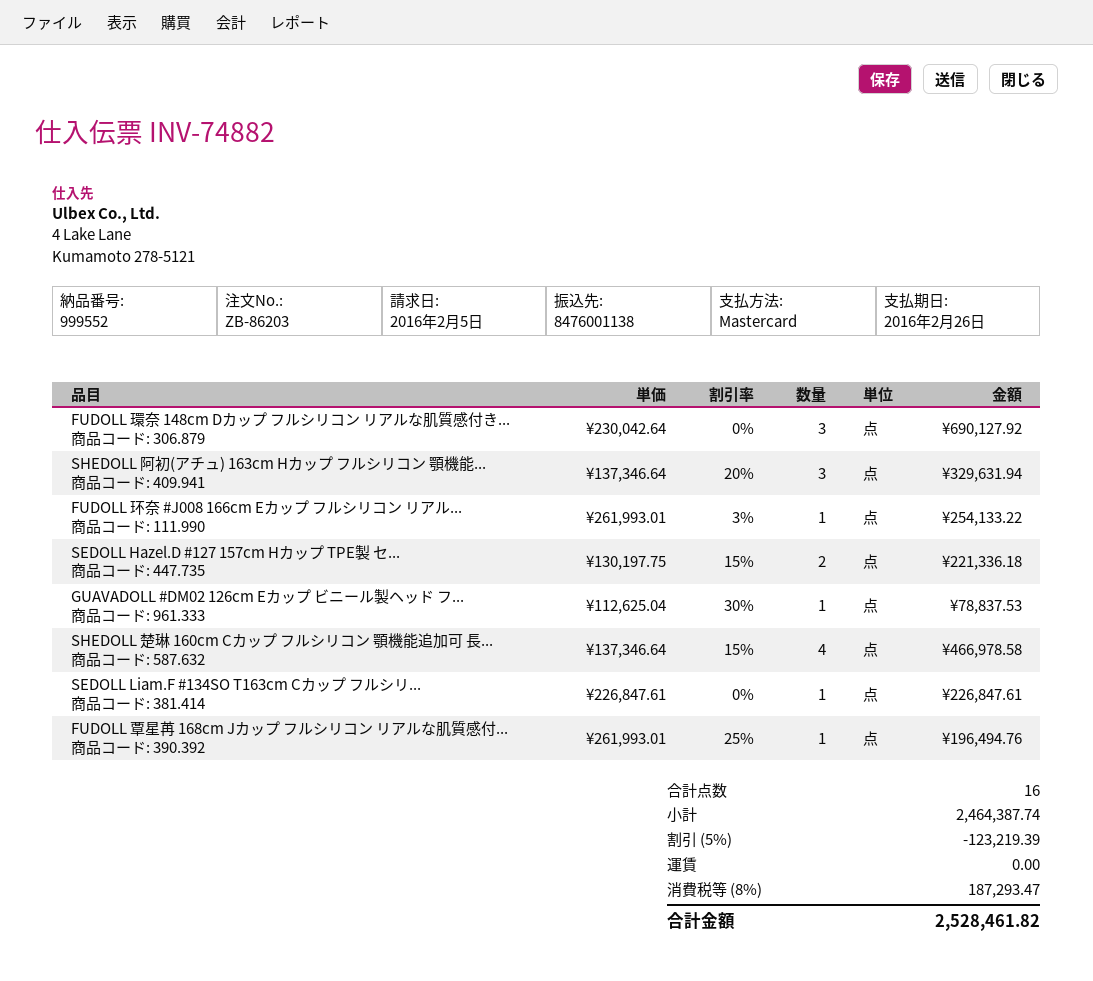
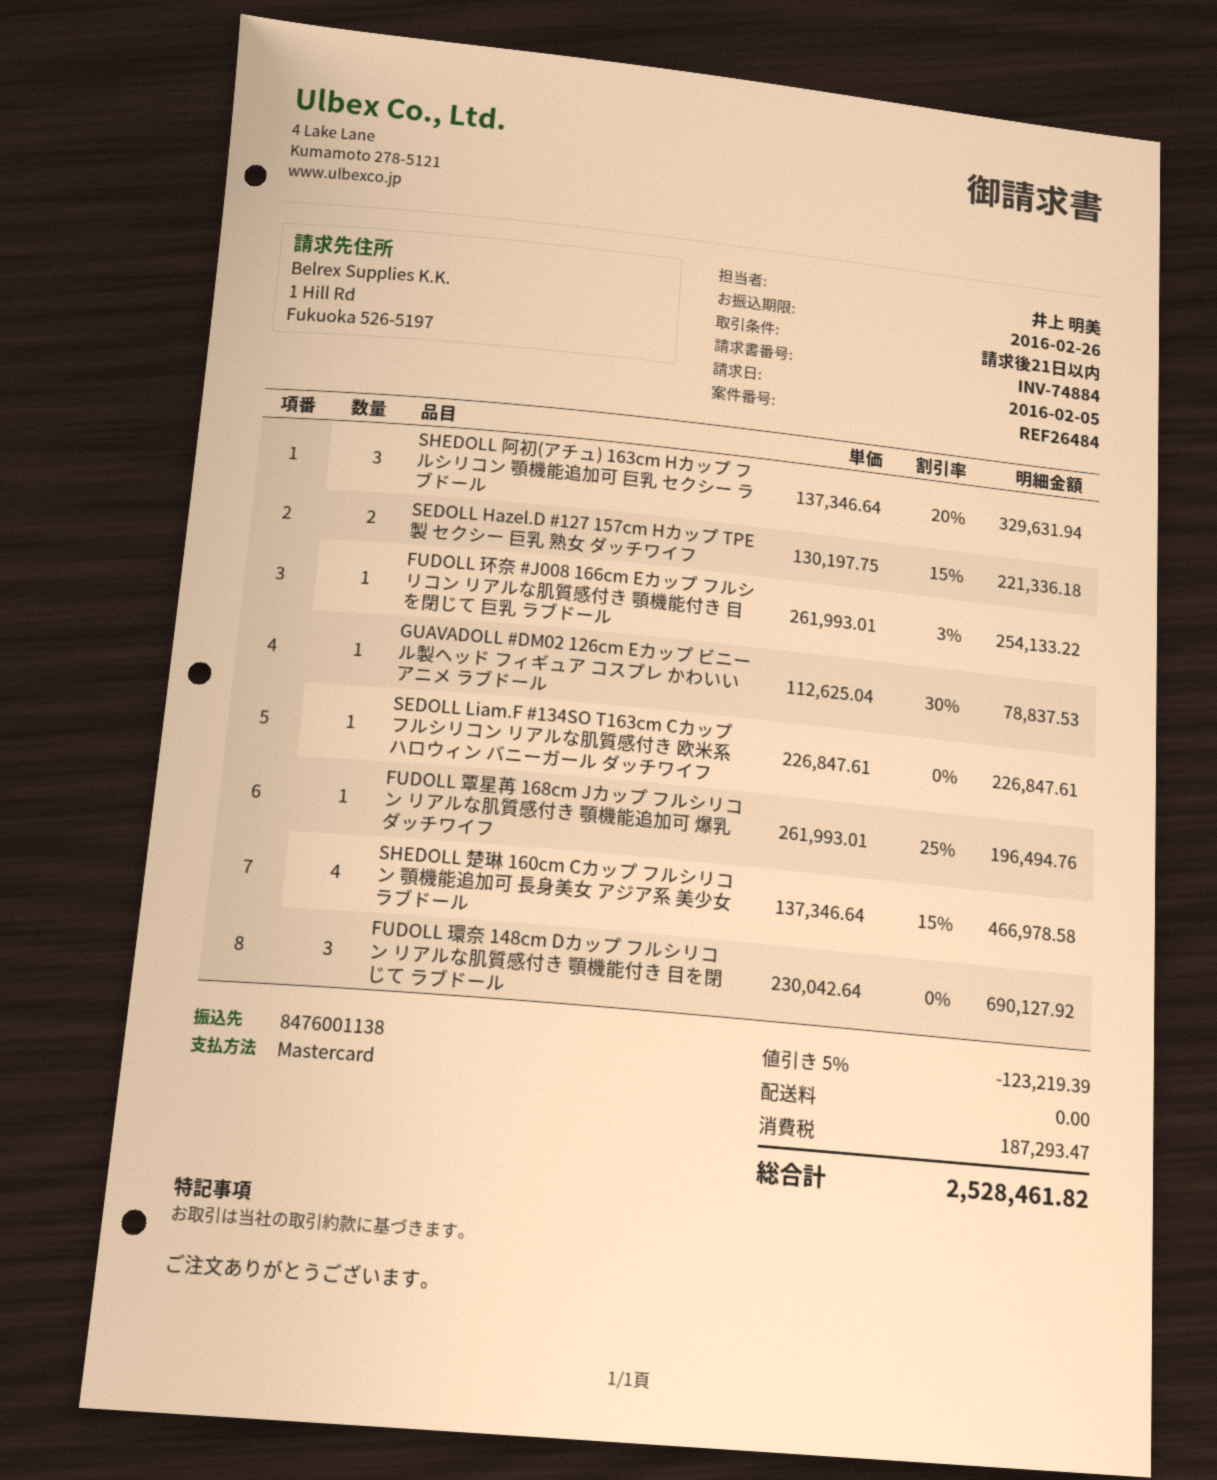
invoice number: INV-74882 -> INV-74884

